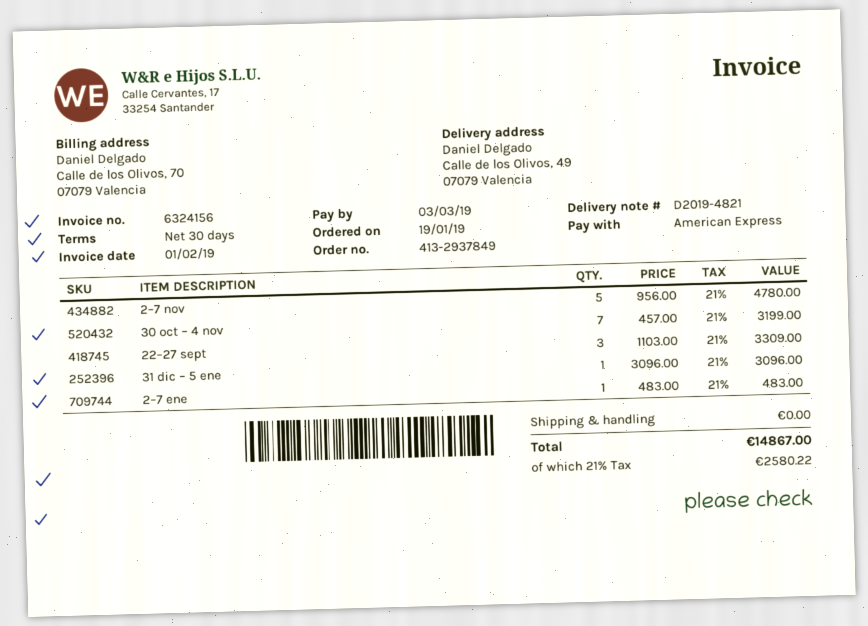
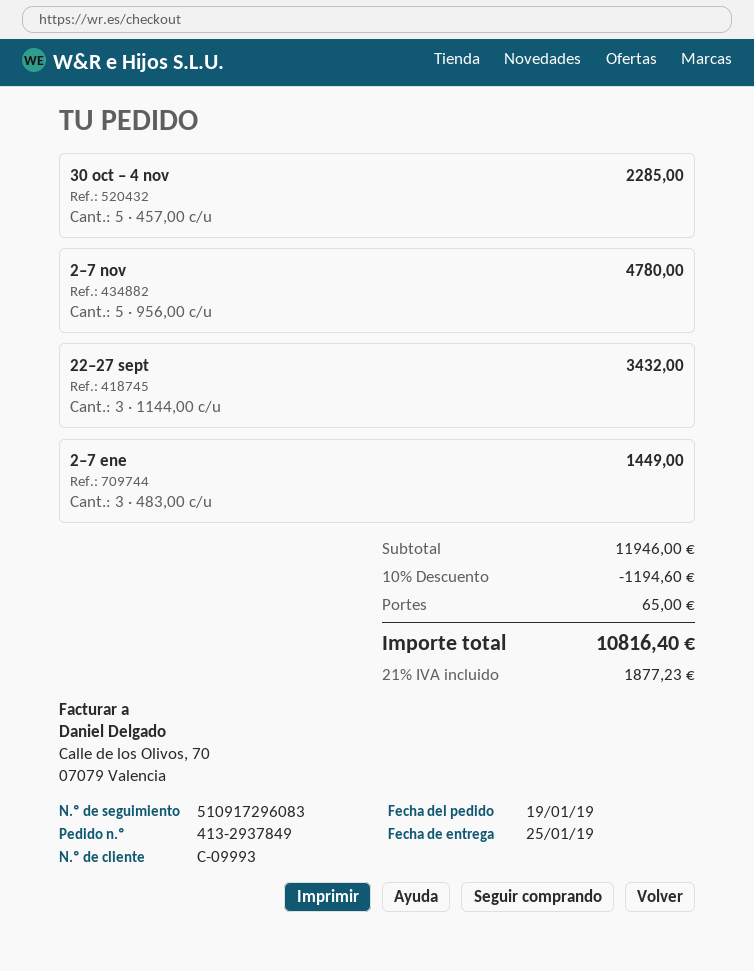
30 oct – 4 nov: 7 x 457.00 = 3199.00 -> 5 x 457.00 = 2285.00
22–27 sept: 3 x 1103.00 = 3309.00 -> 3 x 1144.00 = 3432.00
31 dic – 5 ene: 1 x 3096.00 = 3096.00 -> none
2–7 ene: 1 x 483.00 = 483.00 -> 3 x 483.00 = 1449.00
discount: none -> 10% = 1194.60
shipping: 0.00 -> 65.00
tax: 21% = 2580.22 -> 21% = 1877.23
total: 14867.00 -> 10816.40

